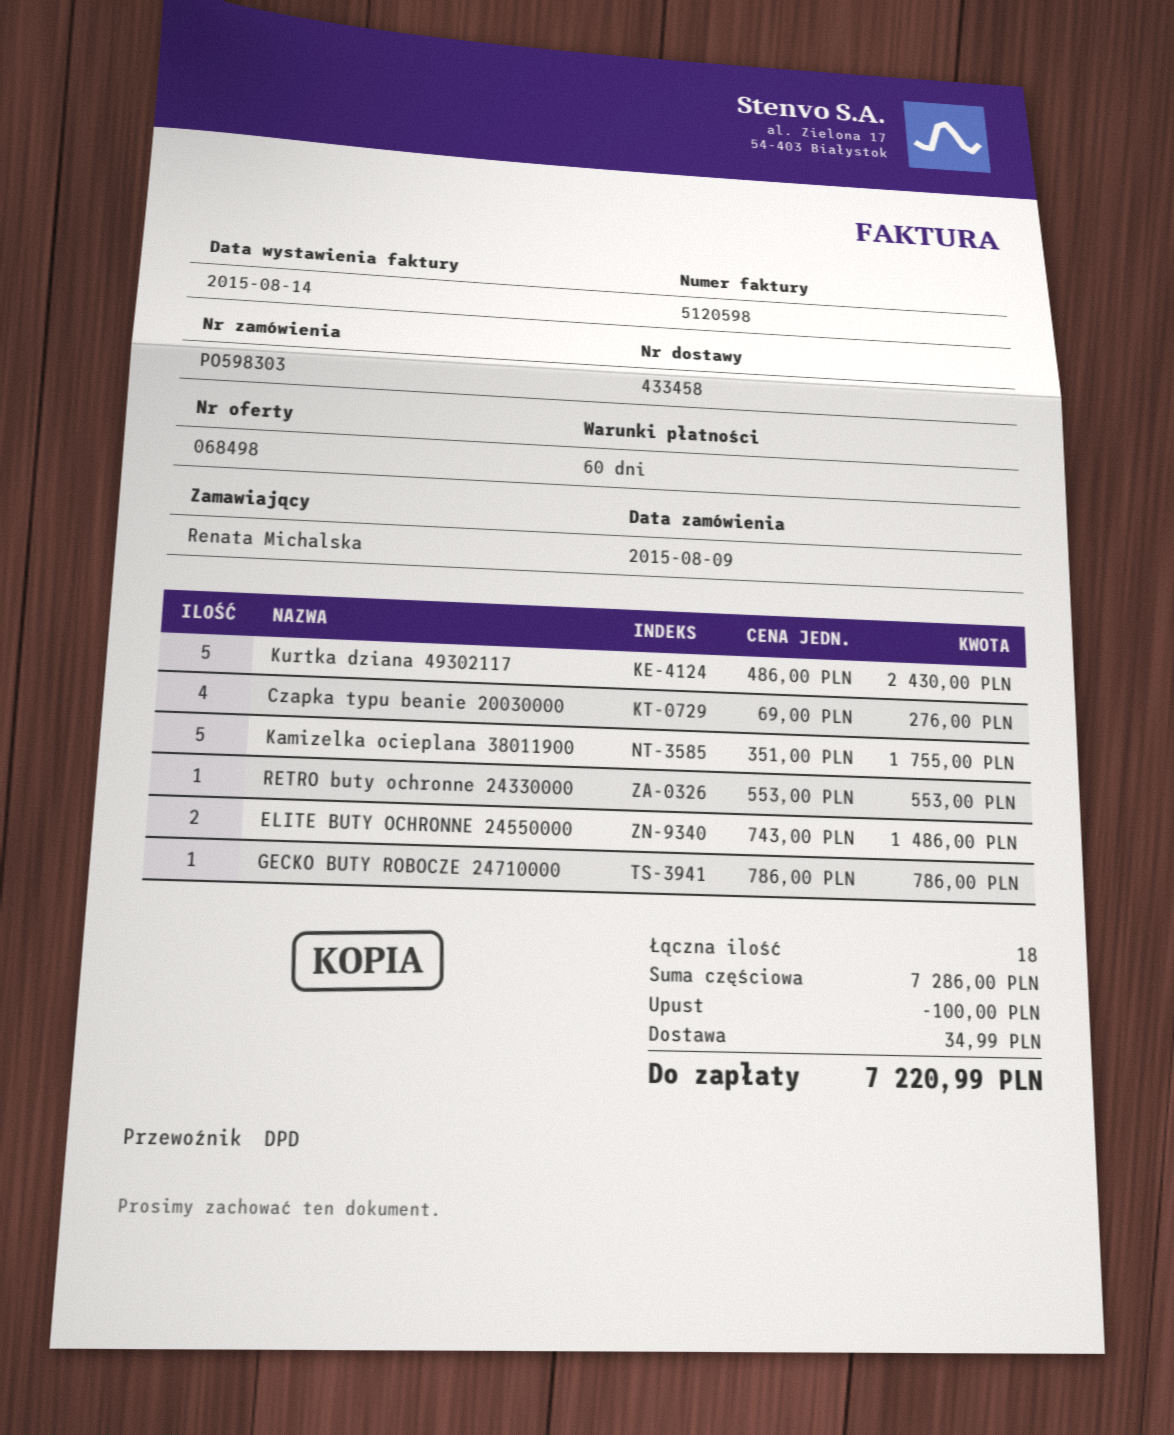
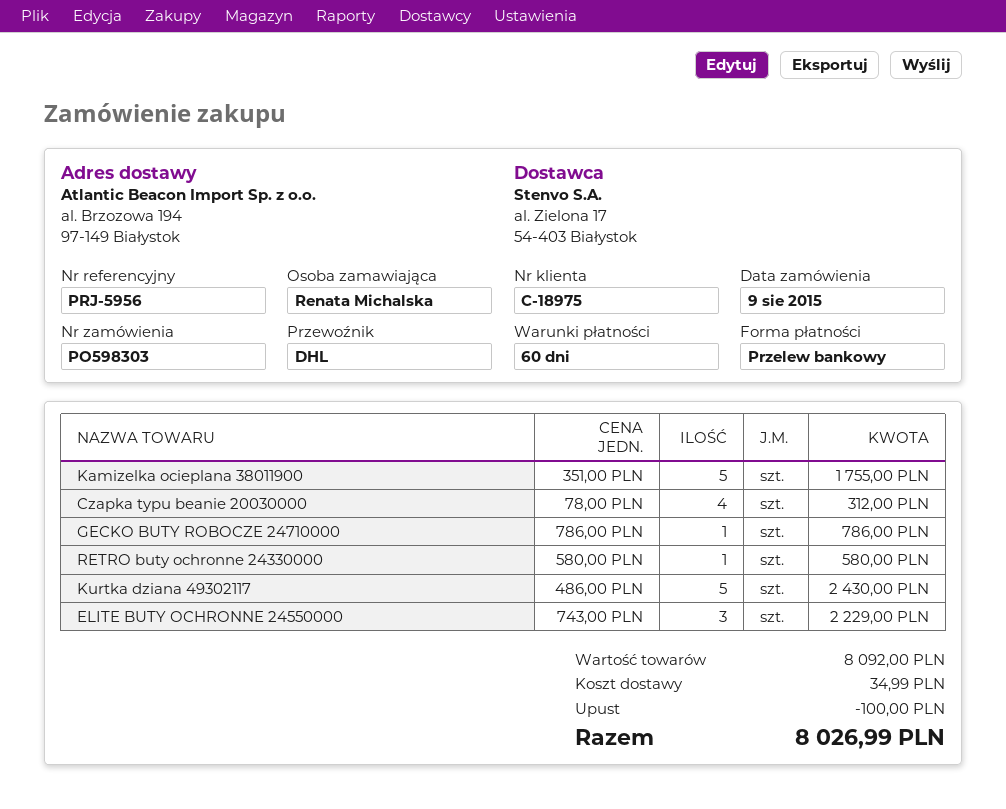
shipping method: DPD -> DHL
Czapka typu beanie 20030000: 4 x 69.00 = 276.00 -> 4 x 78.00 = 312.00
RETRO buty ochronne 24330000: 1 x 553.00 = 553.00 -> 1 x 580.00 = 580.00
ELITE BUTY OCHRONNE 24550000: 2 x 743.00 = 1486.00 -> 3 x 743.00 = 2229.00
subtotal: 7286.00 -> 8092.00
total: 7220.99 -> 8026.99

